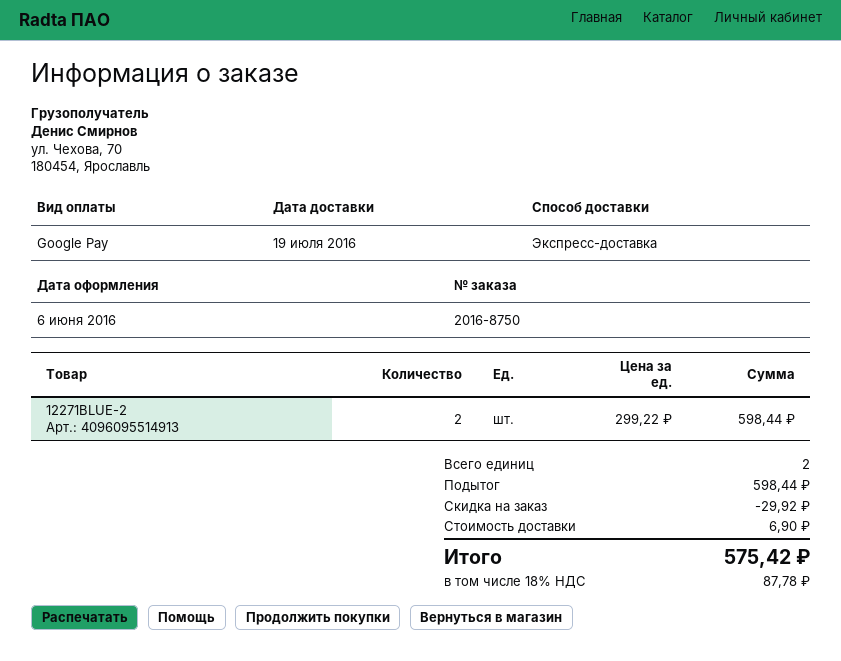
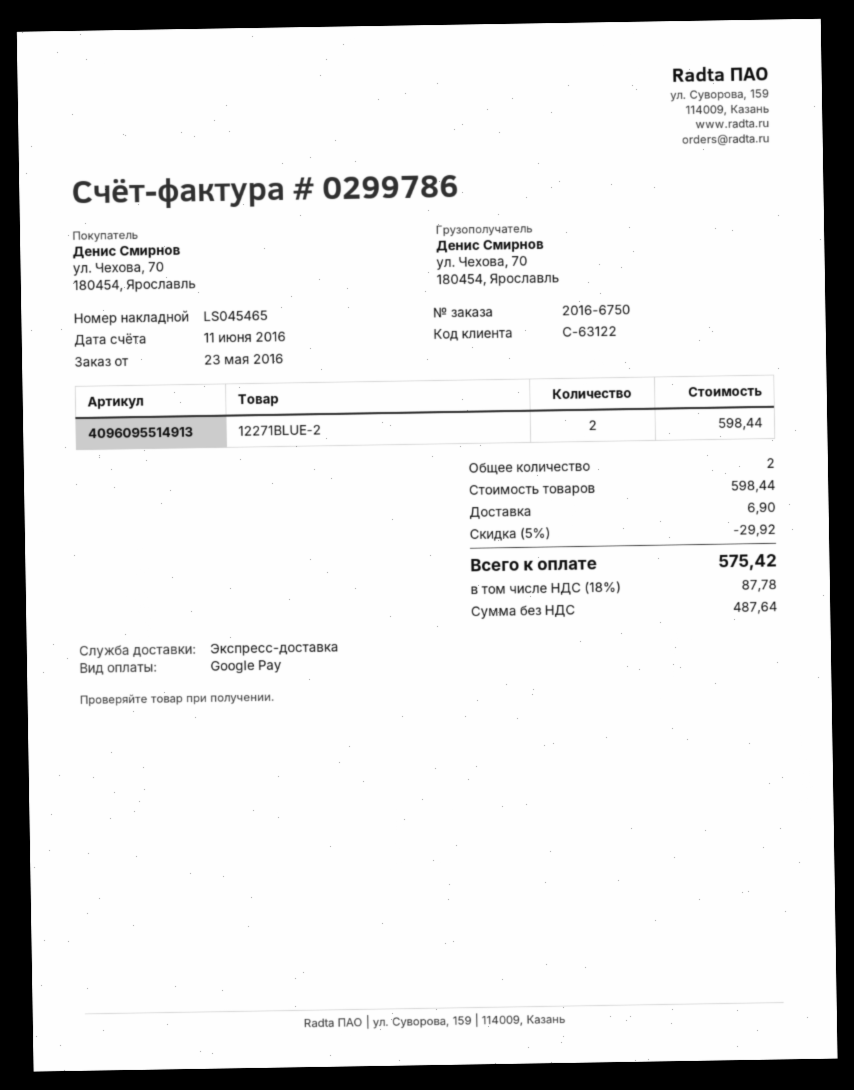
order number: 2016-8750 -> 2016-6750
order date: 2016-06-06 -> 2016-05-23

